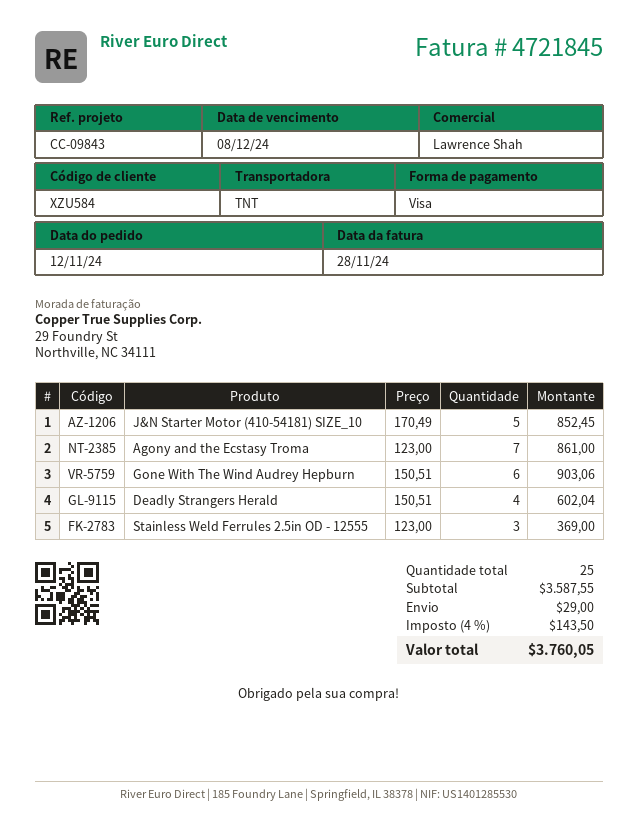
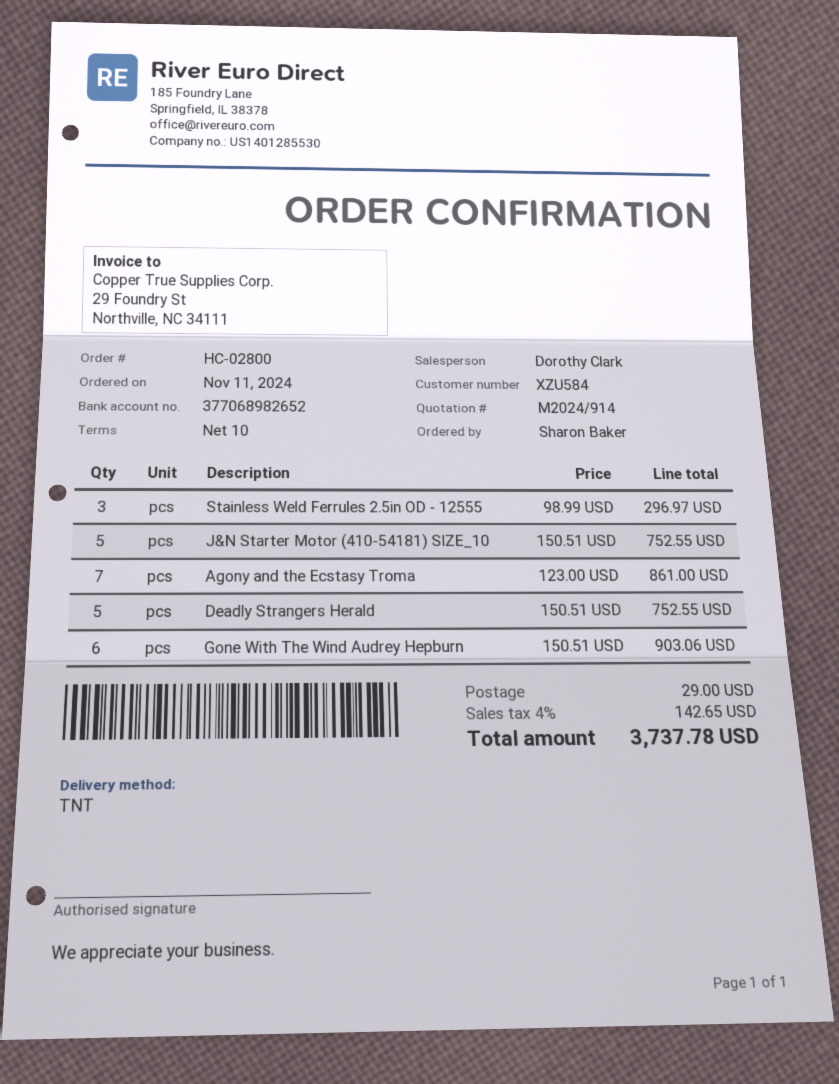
order date: 2024-11-12 -> 2024-11-11
sales rep: Lawrence Shah -> Dorothy Clark
J&N Starter Motor (410-54181) SIZE_10: 5 x 170.49 = 852.45 -> 5 x 150.51 = 752.55
Deadly Strangers Herald: 4 x 150.51 = 602.04 -> 5 x 150.51 = 752.55
Stainless Weld Ferrules 2.5in OD - 12555: 3 x 123.00 = 369.00 -> 3 x 98.99 = 296.97
tax: 4% = 143.50 -> 4% = 142.65
total: 3760.05 -> 3737.78

